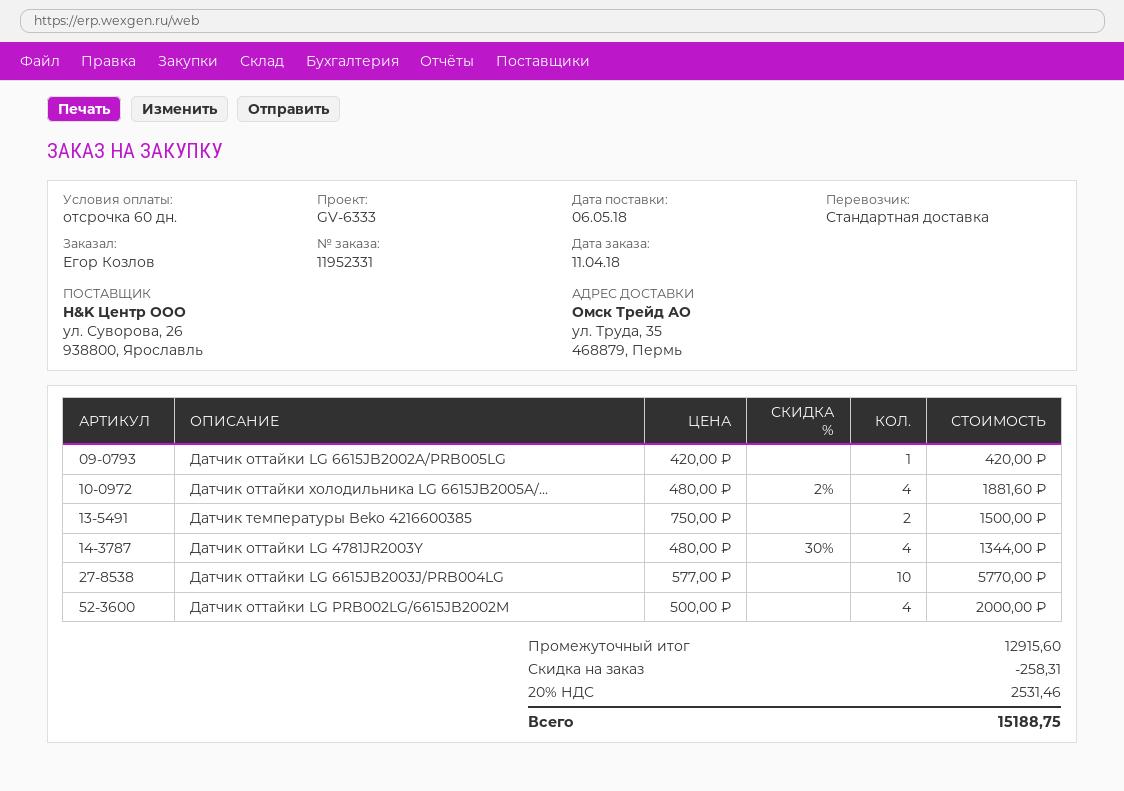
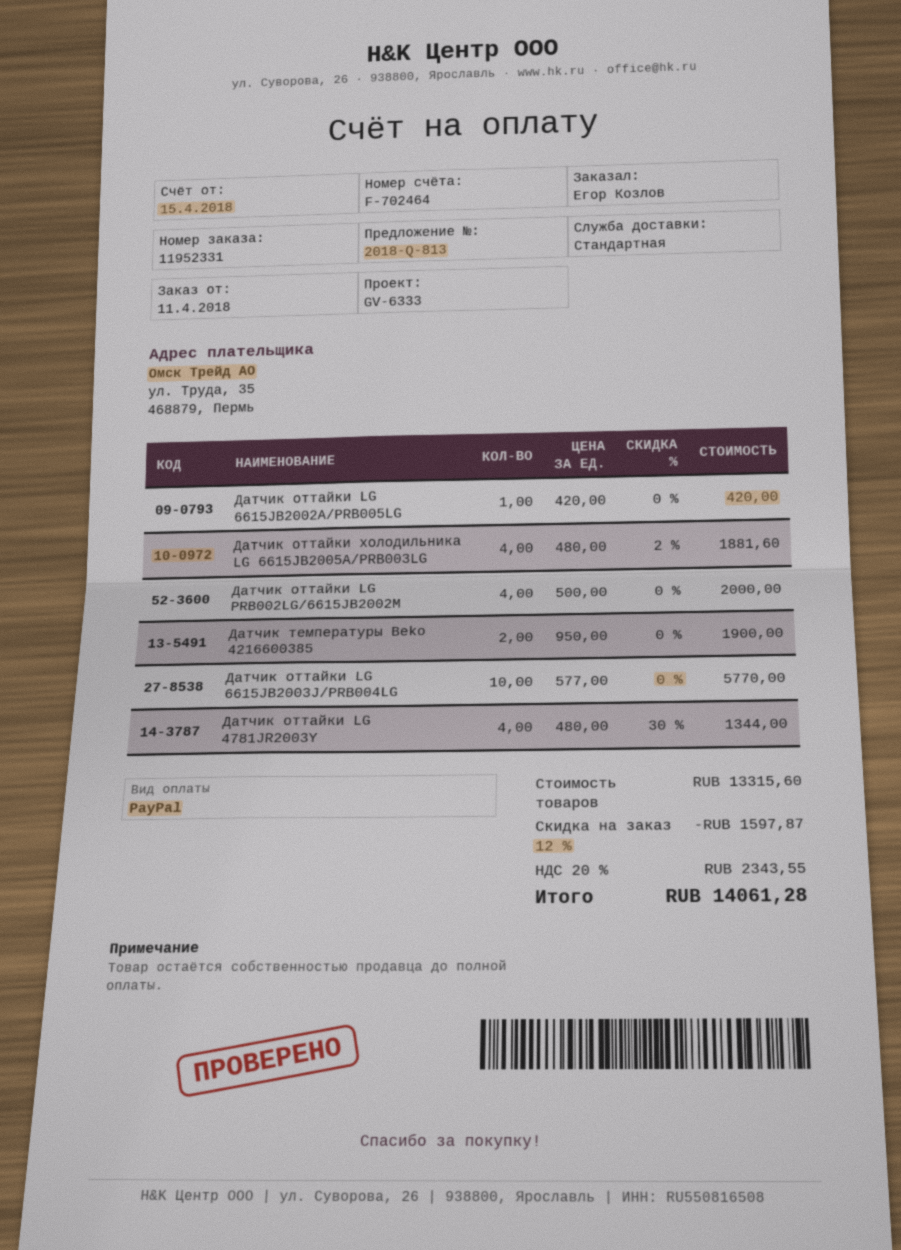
Датчик температуры Beko 4216600385: 2 x 750.00 = 1500.00 -> 2 x 950.00 = 1900.00
subtotal: 12915.60 -> 13315.60
discount: 258.31 -> 1597.87
tax: 20% = 2531.46 -> 20% = 2343.55
total: 15188.75 -> 14061.28

